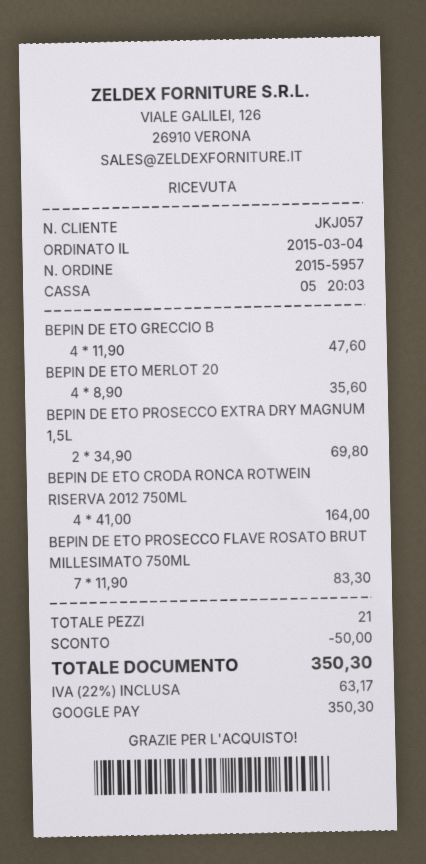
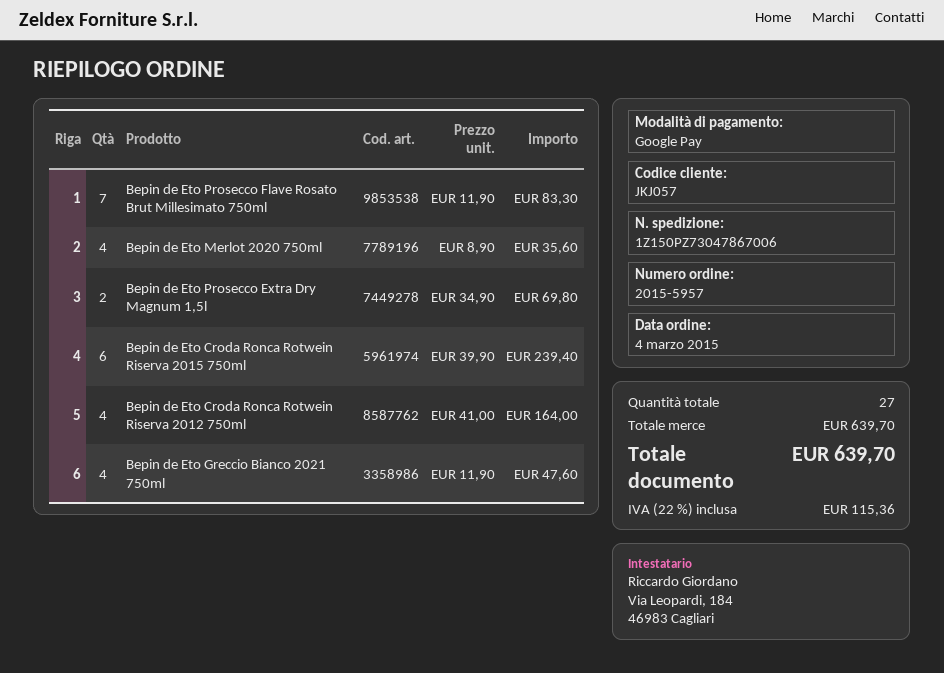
Bepin de Eto Croda Ronca Rotwein Riserva 2015 750ml: none -> 6 x 39.90 = 239.40
total quantity: 21 -> 27
discount: 50.00 -> none
tax: 22% = 63.17 -> 22% = 115.36
total: 350.30 -> 639.70

